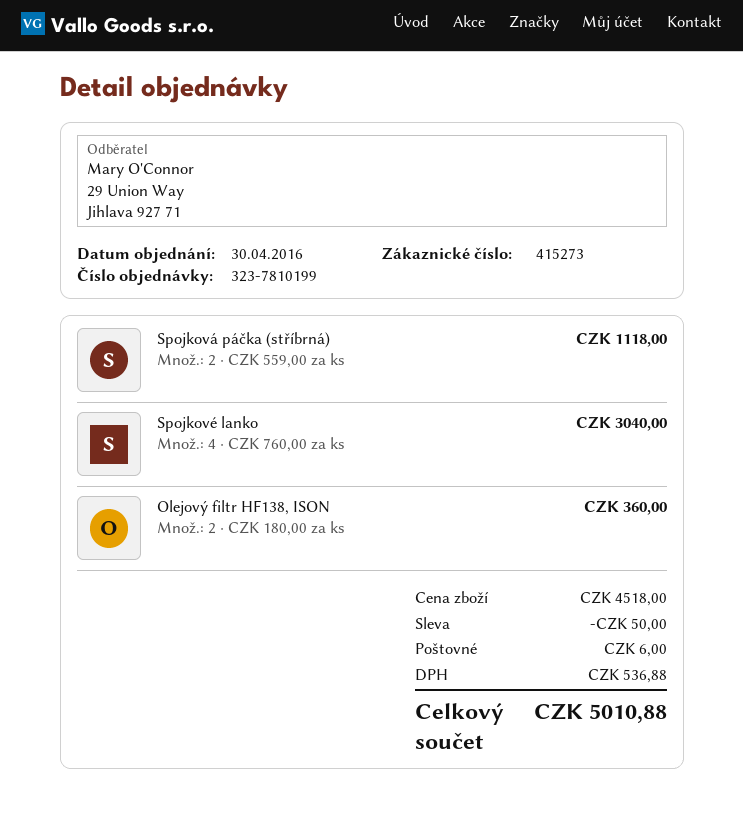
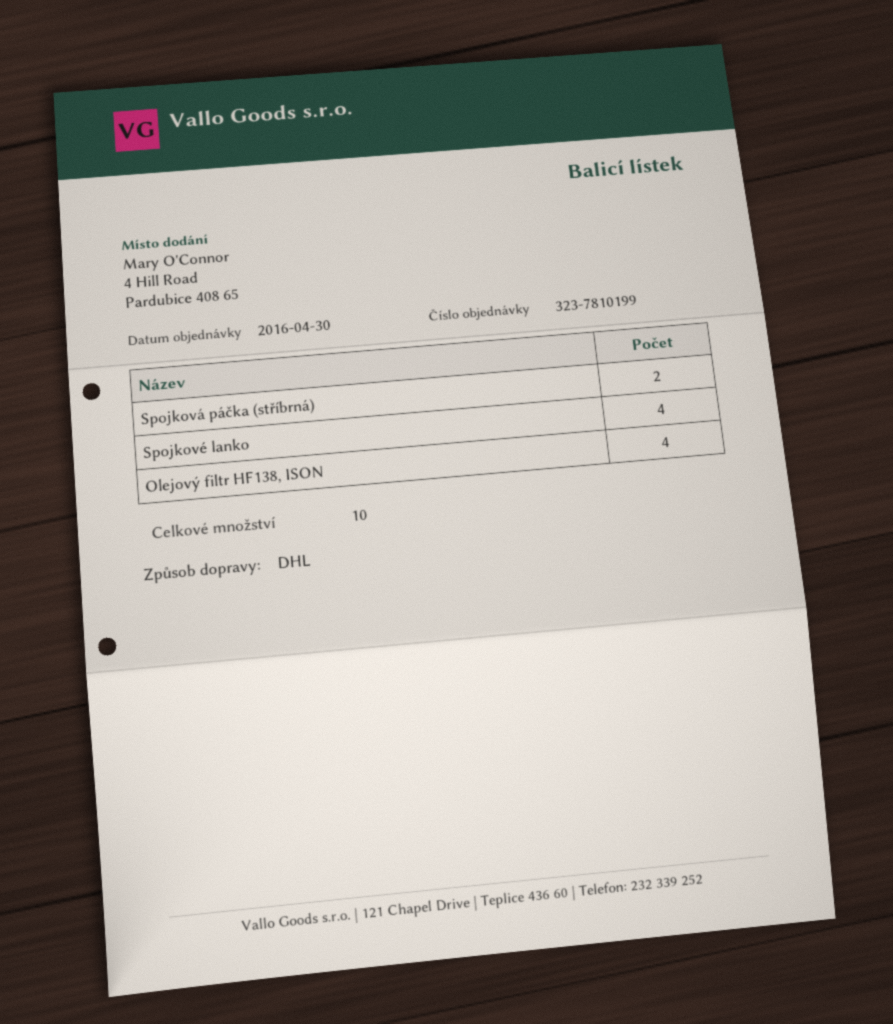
Olejový filtr HF138, ISON: 2 -> 4

